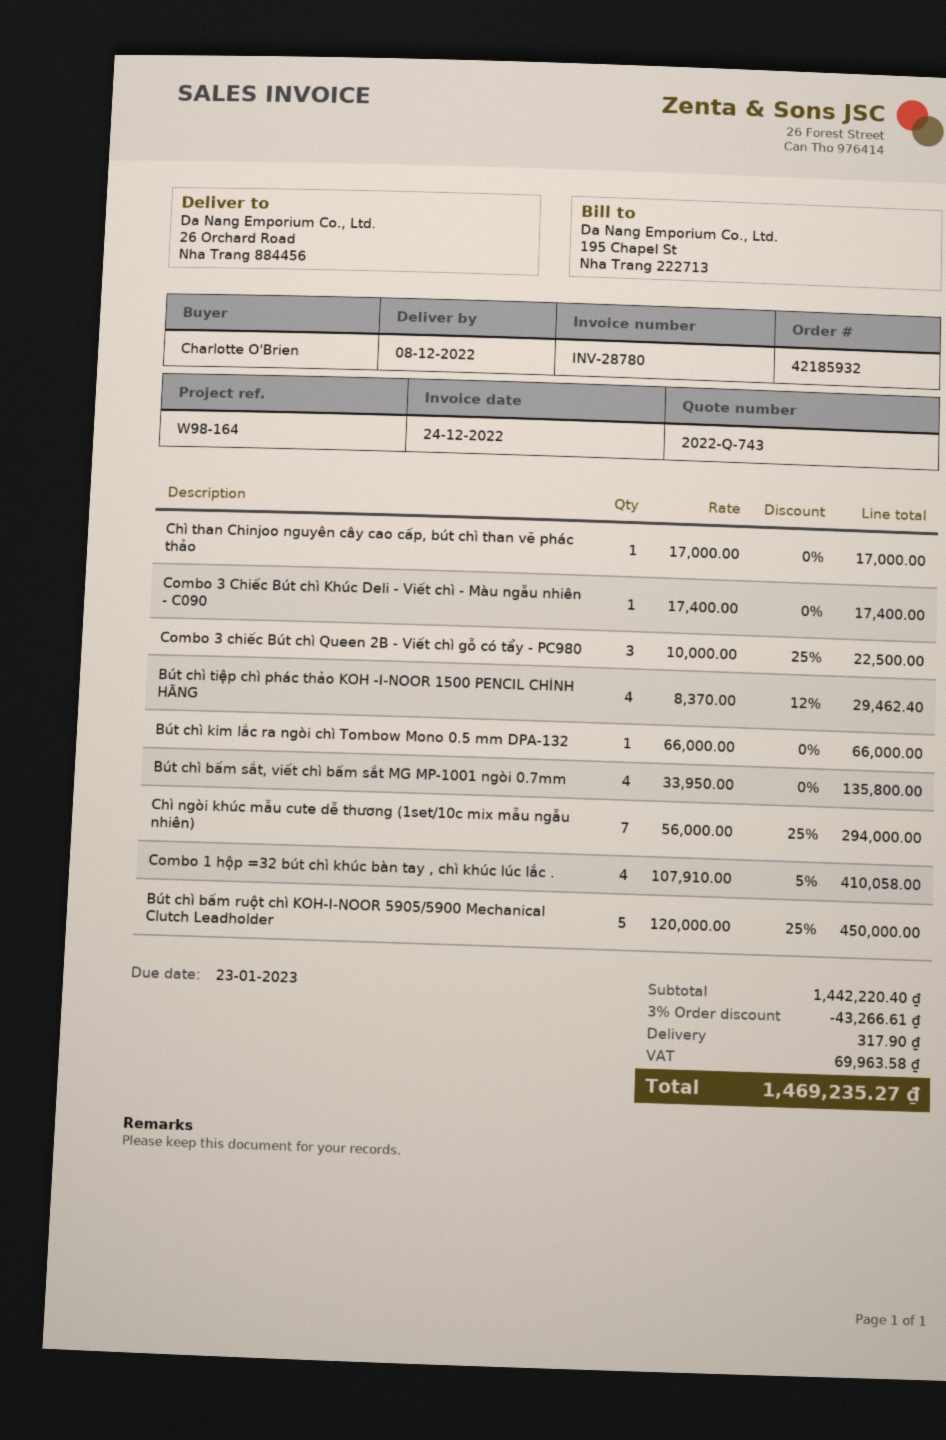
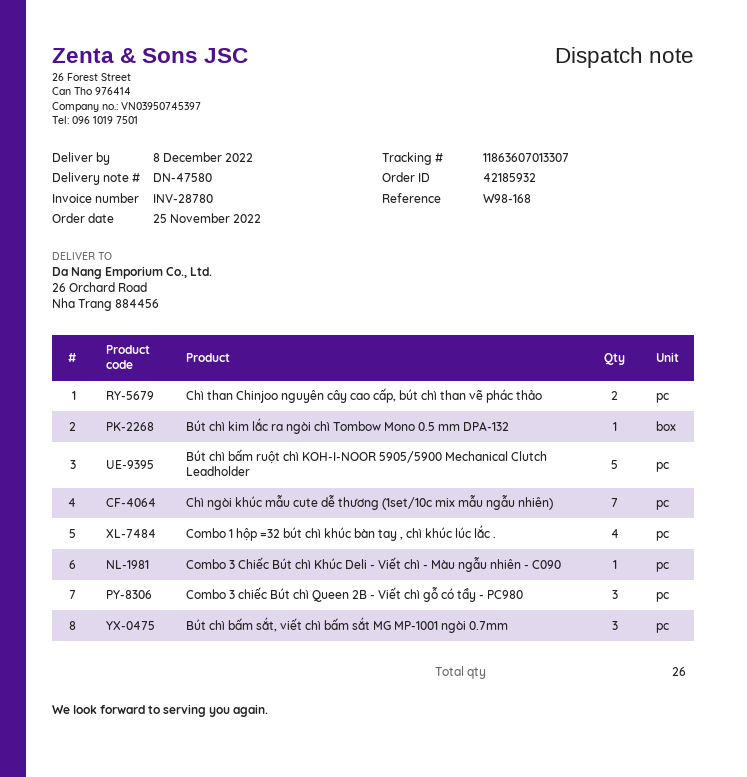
reference: W98-164 -> W98-168
Chì than Chinjoo nguyên cây cao cấp, bút chì than vẽ phác thảo: 1 -> 2
Bút chì tiệp chì phác thảo KOH -I-NOOR 1500 PENCIL CHÍNH HÃNG: 4 -> none
Bút chì bấm sắt, viết chì bấm sắt MG MP-1001 ngòi 0.7mm: 4 -> 3

